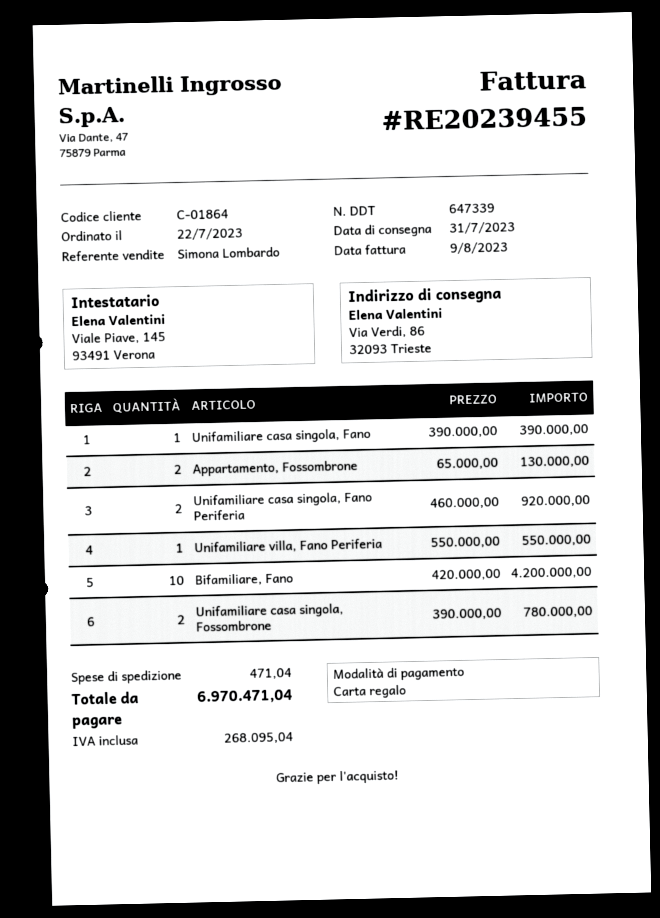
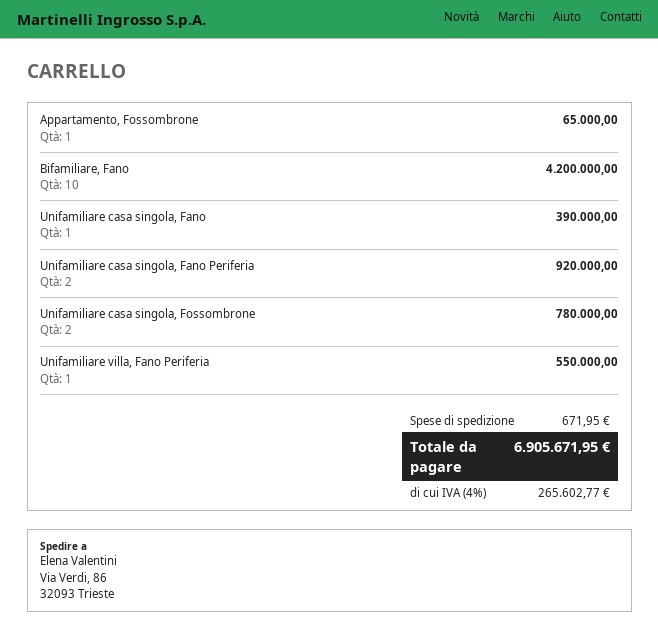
Appartamento, Fossombrone: 2 for 130000.00 -> 1 for 65000.00
shipping: 471.04 -> 671.95
tax: 268095.04 -> 265602.77
total: 6970471.04 -> 6905671.95

